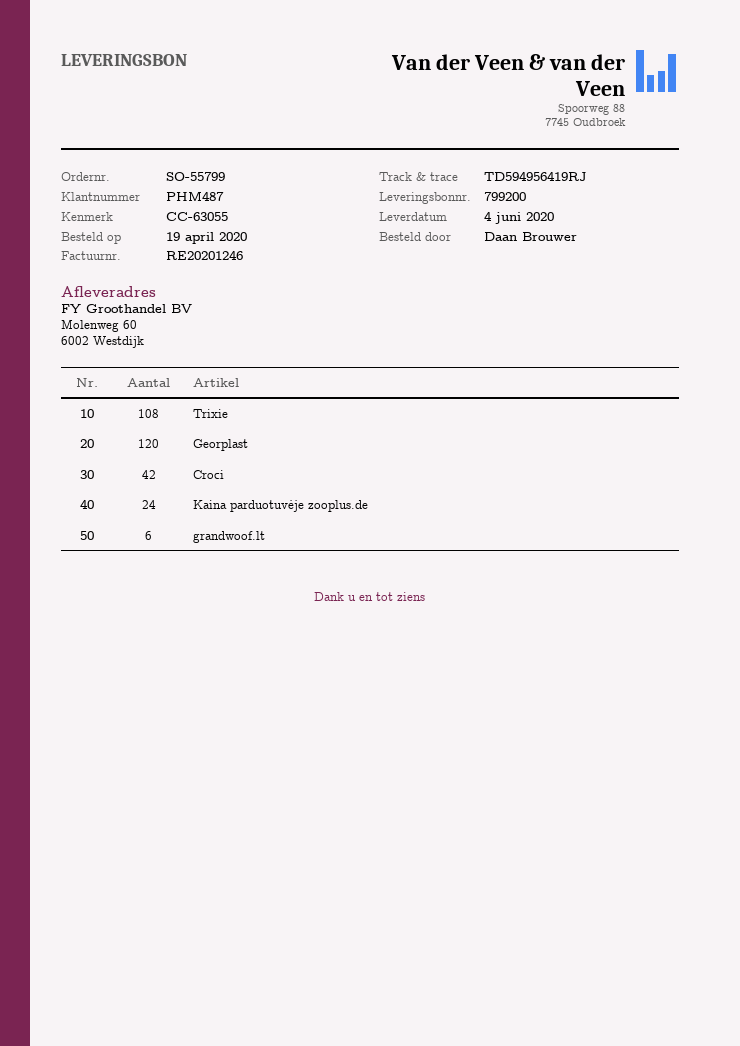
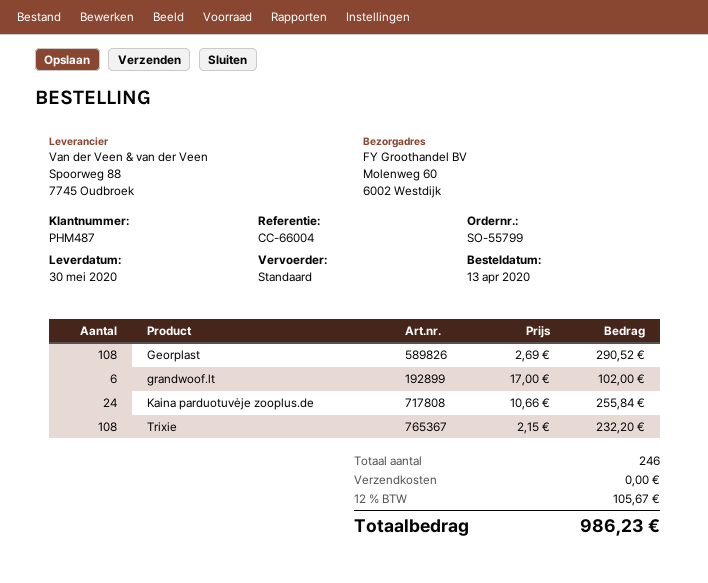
order date: 2020-04-19 -> 2020-04-13
delivery date: 2020-06-04 -> 2020-05-30
reference: CC-63055 -> CC-66004
Georplast: 120 -> 108
Croci: 42 -> none

